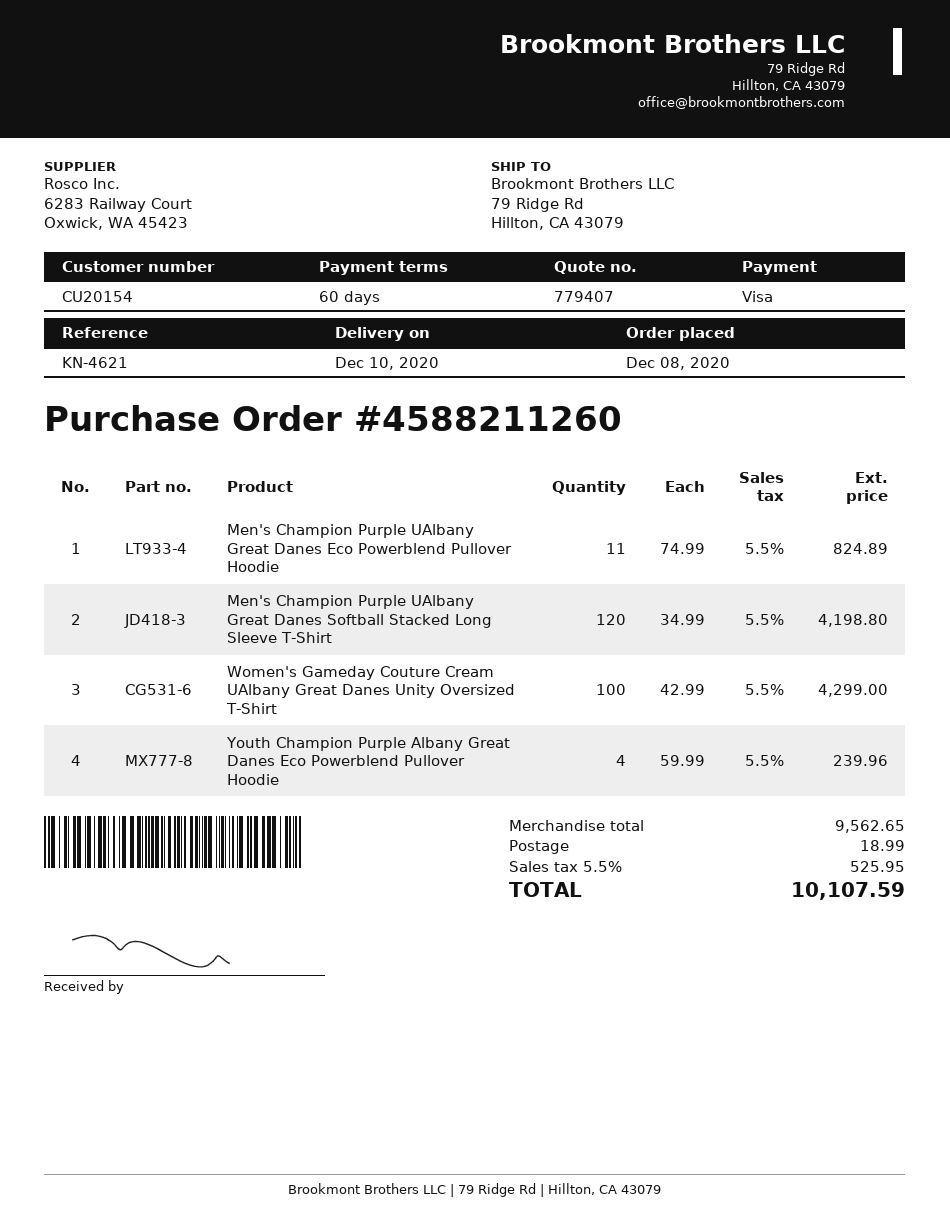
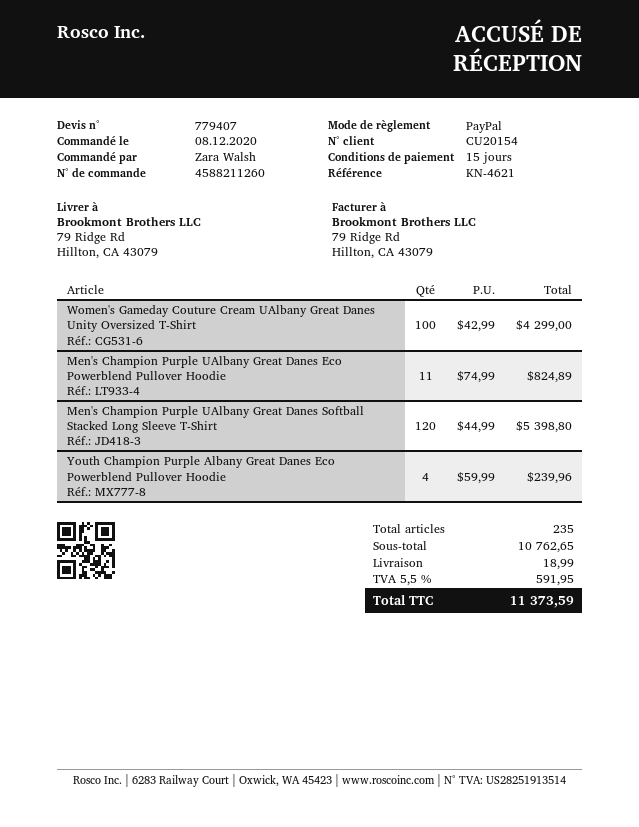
payment terms: 60 days -> 15 days
payment method: Visa -> PayPal
Men's Champion Purple UAlbany Great Danes Softball Stacked Long Sleeve T-Shirt: 120 x 34.99 = 4198.80 -> 120 x 44.99 = 5398.80
subtotal: 9562.65 -> 10762.65
tax: 5.5% = 525.95 -> 5.5% = 591.95
total: 10107.59 -> 11373.59

